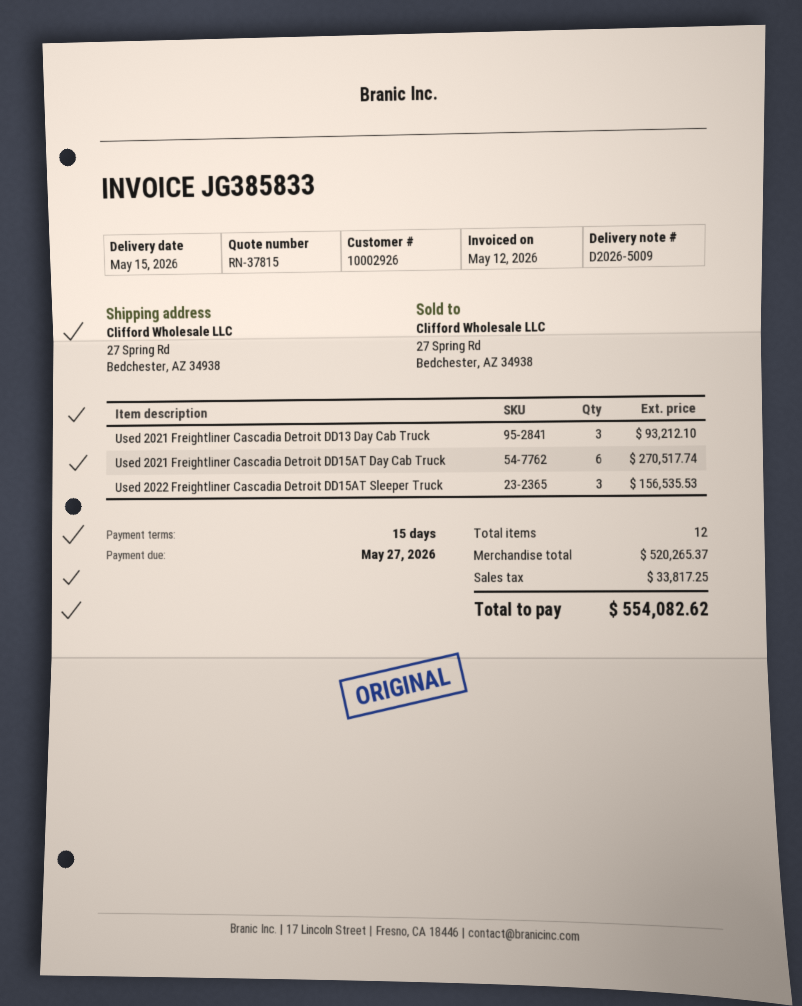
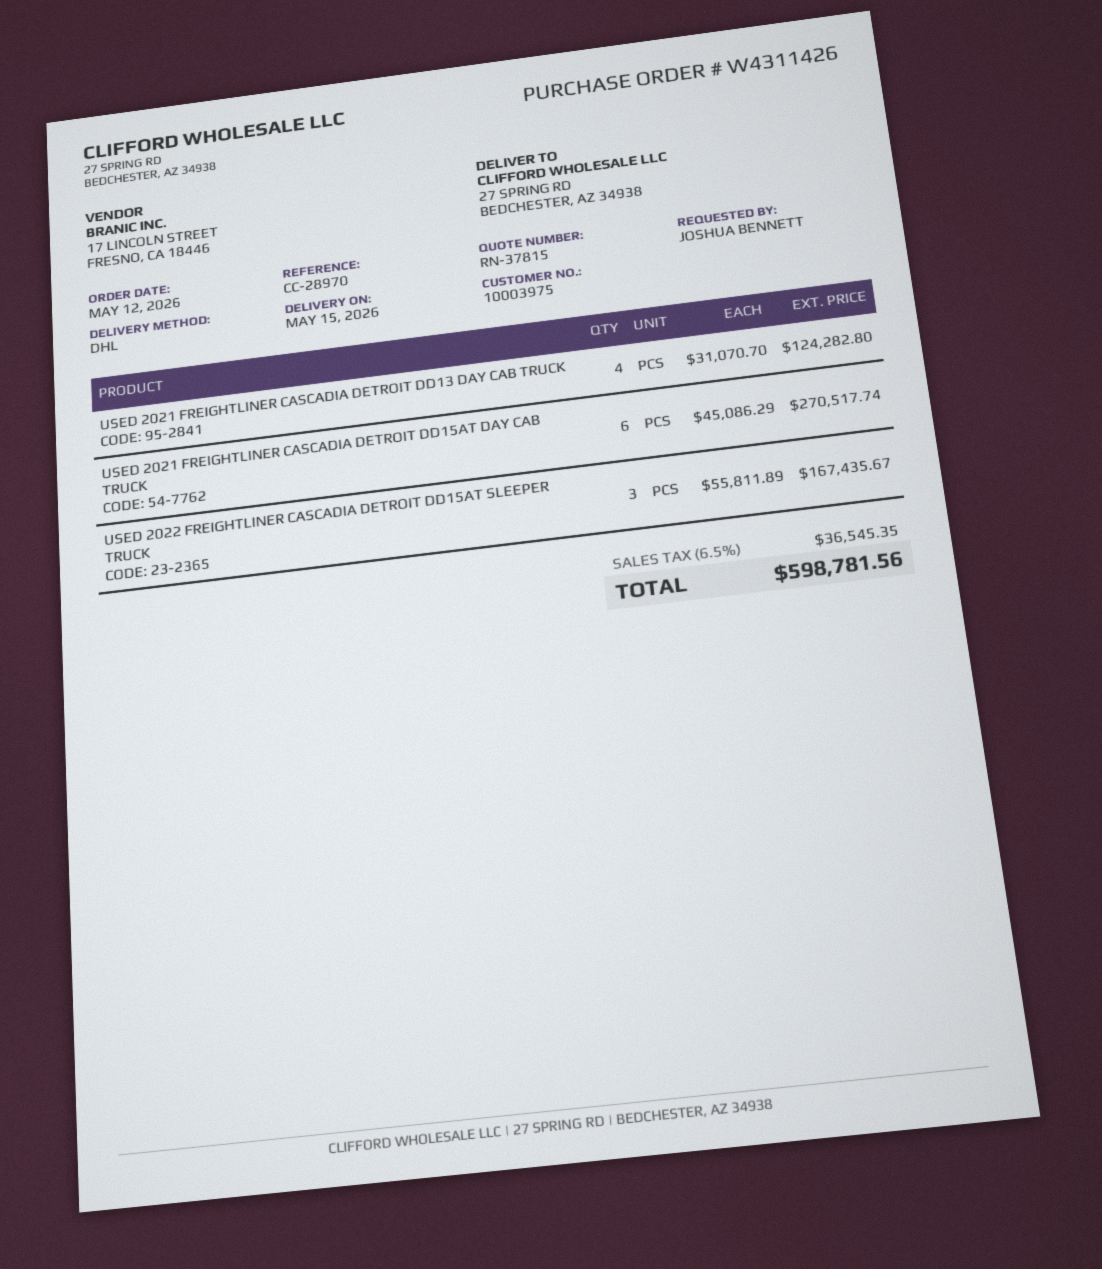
customer number: 10002926 -> 10003975
Used 2021 Freightliner Cascadia Detroit DD13 Day Cab Truck: 3 for 93212.10 -> 4 for 124282.80
Used 2022 Freightliner Cascadia Detroit DD15AT Sleeper Truck: 3 for 156535.53 -> 3 for 167435.67
tax: 33817.25 -> 36545.35
total: 554082.62 -> 598781.56

